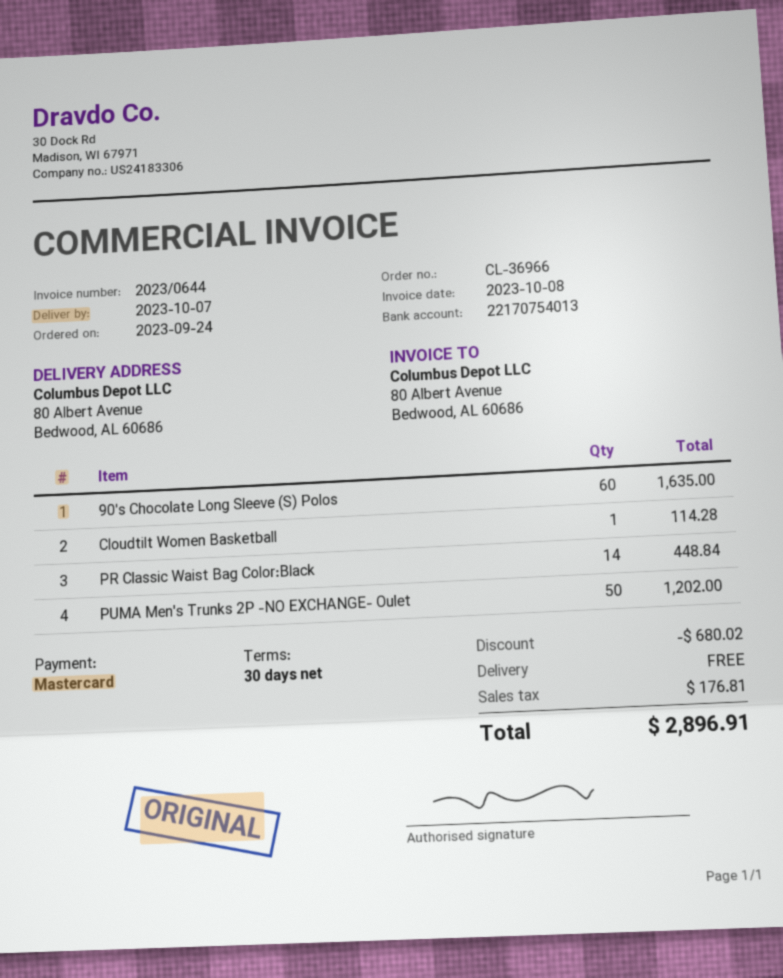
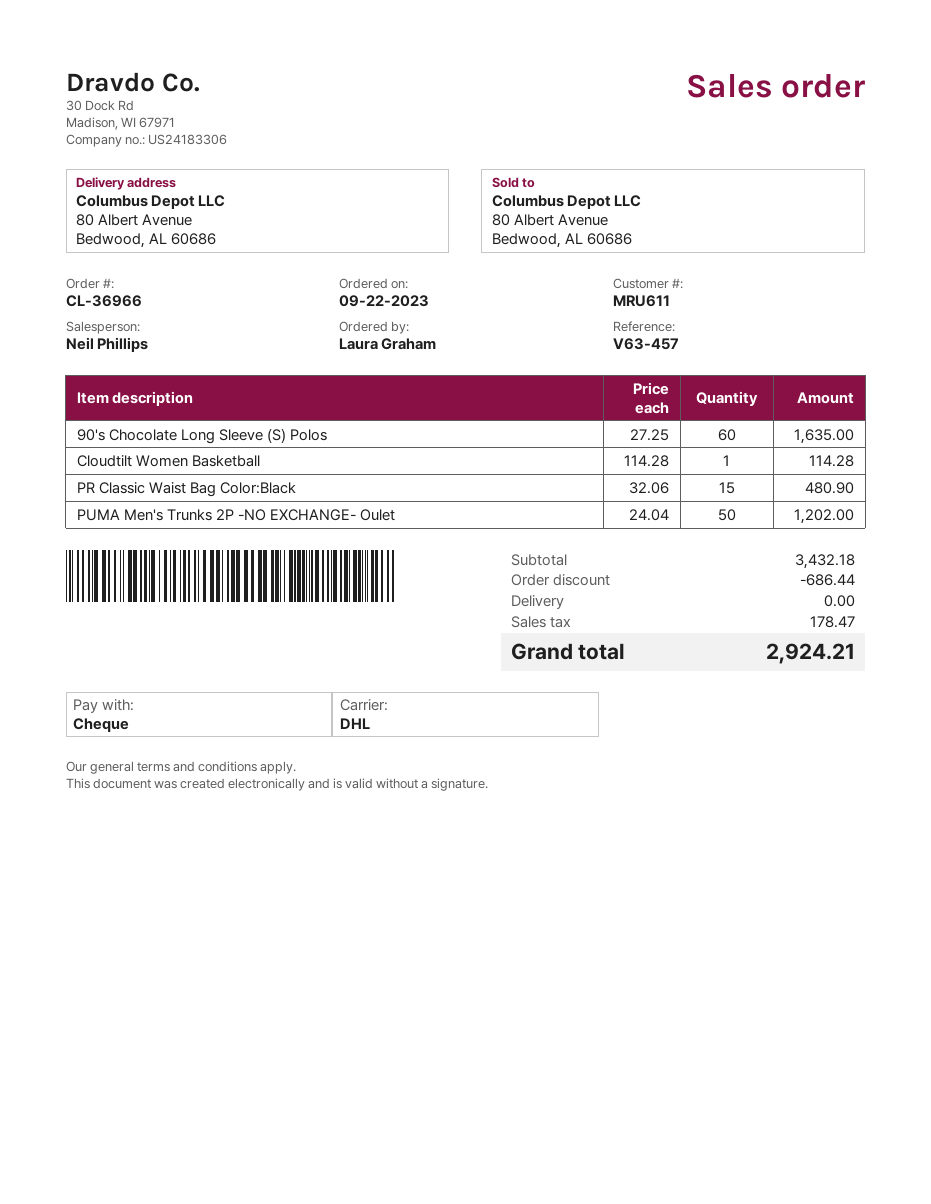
order date: 2023-09-24 -> 2023-09-22
payment method: Mastercard -> cheque
PR Classic Waist Bag Color:Black: 14 for 448.84 -> 15 for 480.90
discount: 680.02 -> 686.44
tax: 176.81 -> 178.47
total: 2896.91 -> 2924.21

